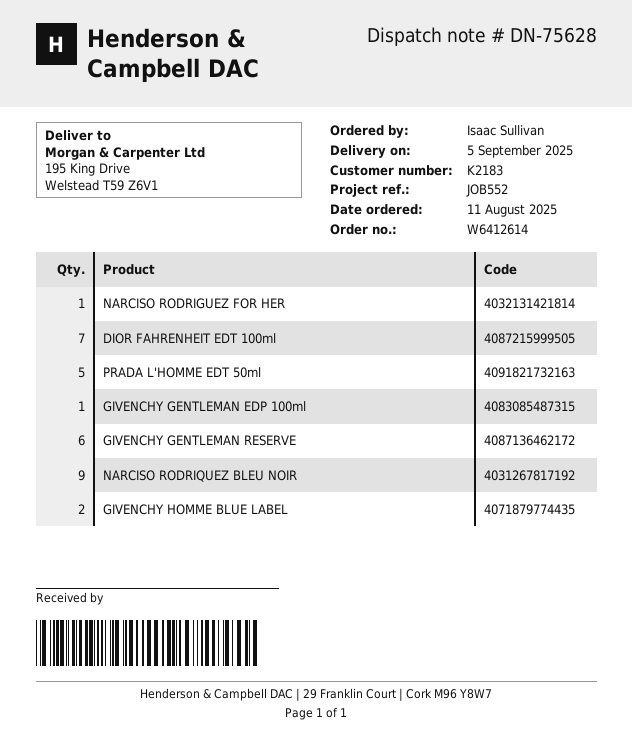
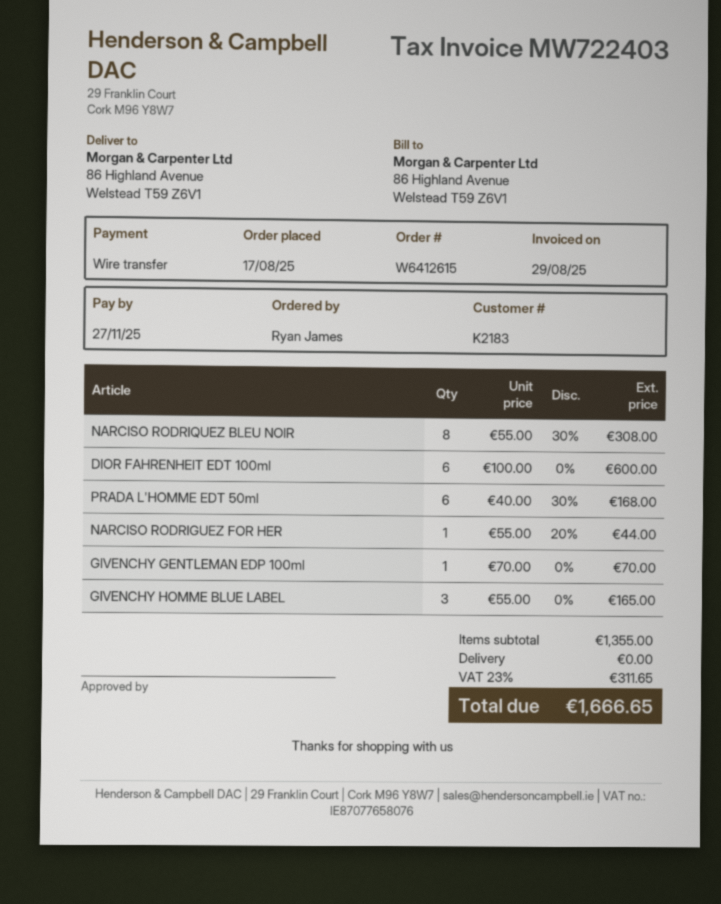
order number: W6412614 -> W6412615
order date: 2025-08-11 -> 2025-08-17
ordered by: Isaac Sullivan -> Ryan James
ship to: 195 King Drive, Welstead T59 Z6V1 -> 86 Highland Avenue, Welstead T59 Z6V1
DIOR FAHRENHEIT EDT 100ml: 7 -> 6
PRADA L'HOMME EDT 50ml: 5 -> 6
GIVENCHY GENTLEMAN RESERVE: 6 -> none
NARCISO RODRIQUEZ BLEU NOIR: 9 -> 8
GIVENCHY HOMME BLUE LABEL: 2 -> 3

